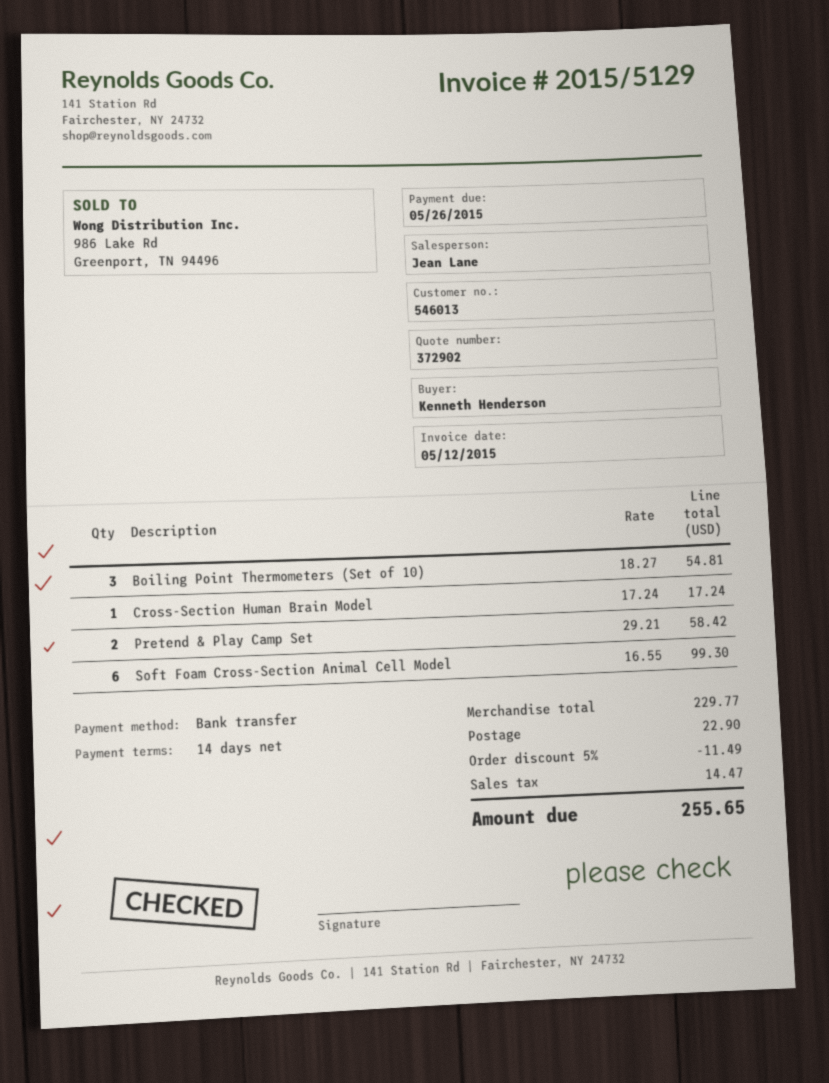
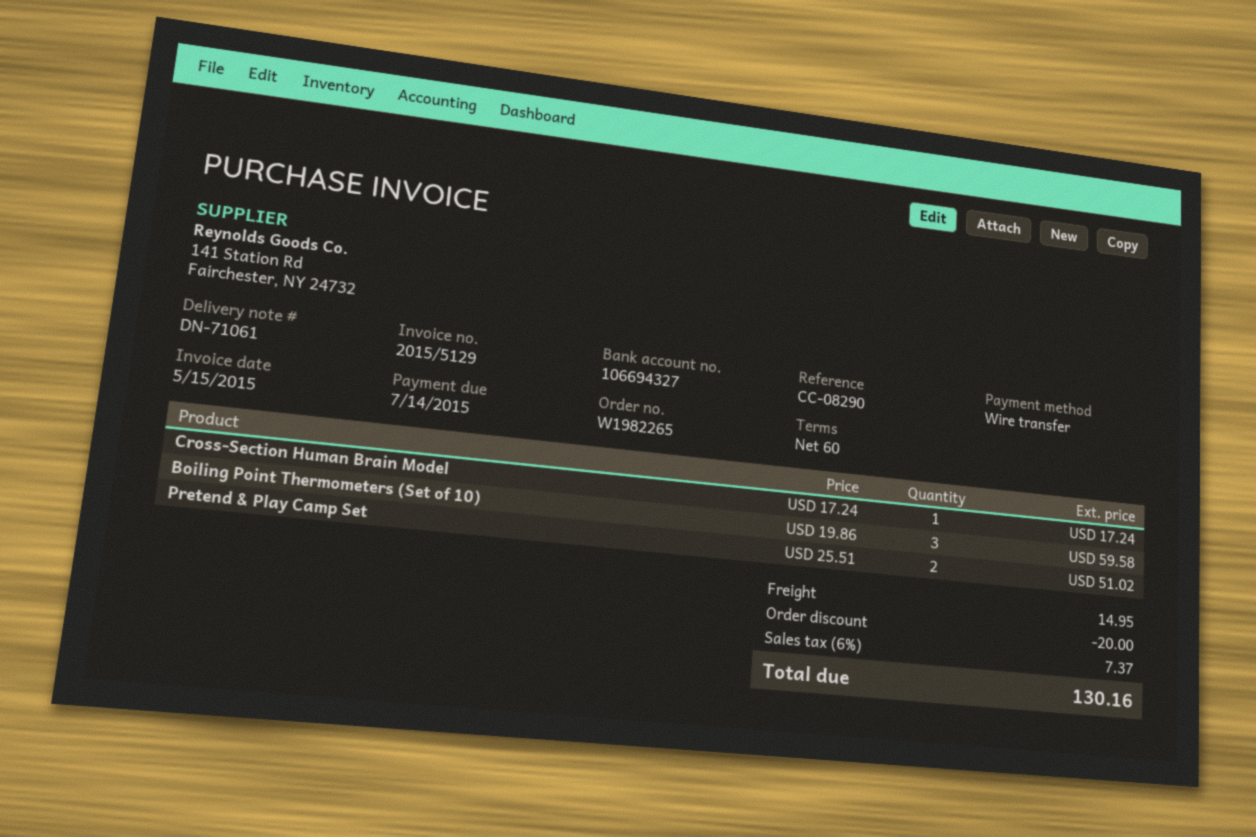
invoice date: 2015-05-12 -> 2015-05-15
payment terms: 14 days -> 60 days
due date: 2015-05-26 -> 2015-07-14
Boiling Point Thermometers (Set of 10): 3 x 18.27 = 54.81 -> 3 x 19.86 = 59.58
Pretend & Play Camp Set: 2 x 29.21 = 58.42 -> 2 x 25.51 = 51.02
Soft Foam Cross-Section Animal Cell Model: 6 x 16.55 = 99.30 -> none
discount: 11.49 -> 20.00
shipping: 22.90 -> 14.95
tax: 14.47 -> 7.37
total: 255.65 -> 130.16

